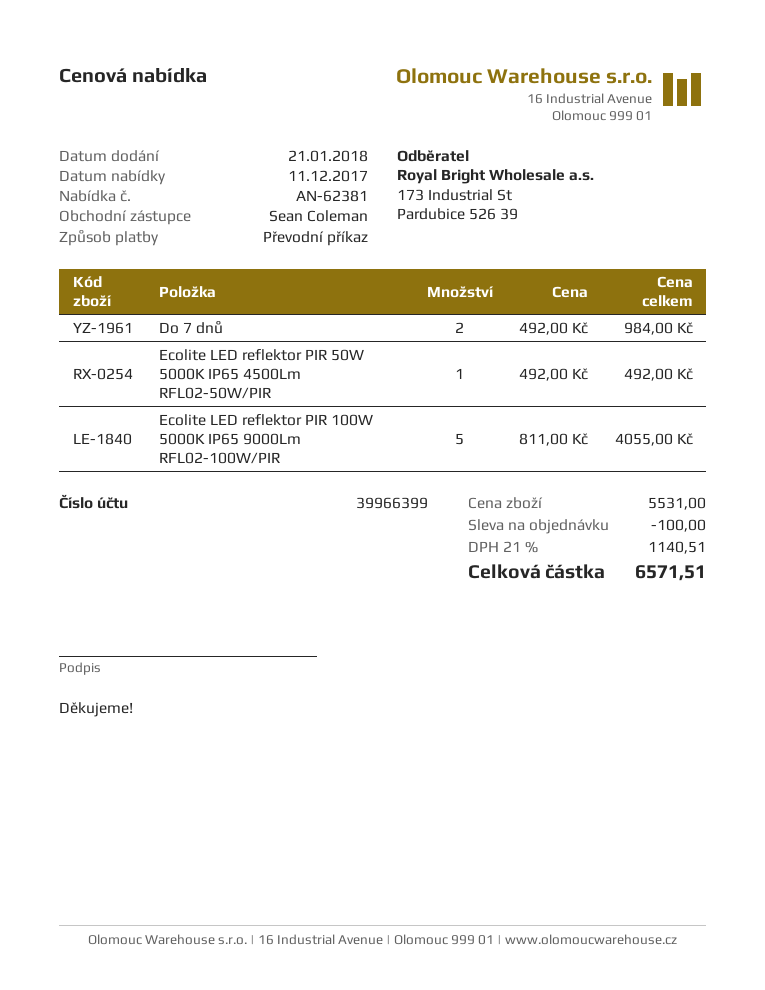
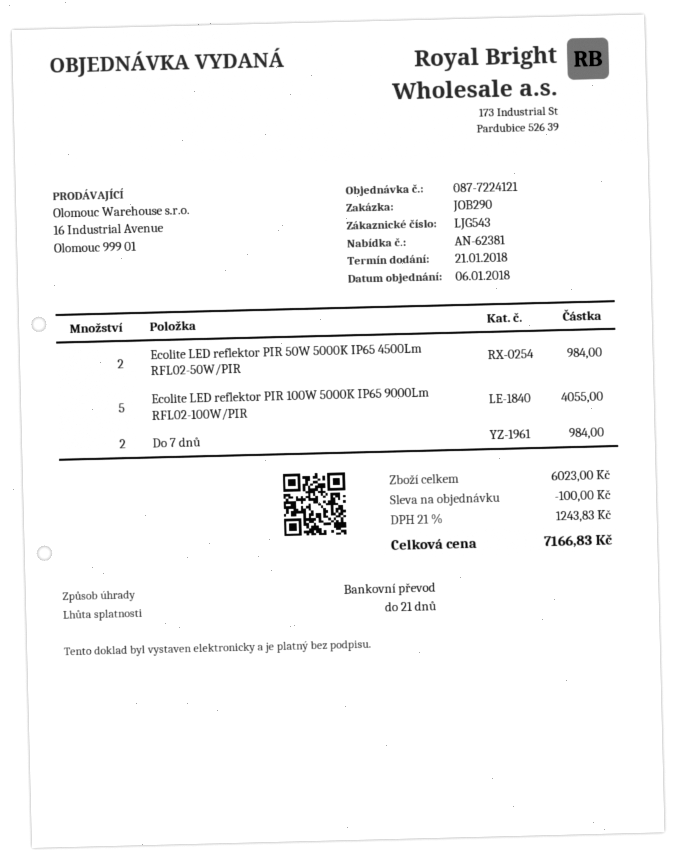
Ecolite LED reflektor PIR 50W 5000K IP65 4500Lm RFL02-50W/PIR: 1 for 492.00 -> 2 for 984.00
subtotal: 5531.00 -> 6023.00
tax: 21% = 1140.51 -> 21% = 1243.83
total: 6571.51 -> 7166.83

